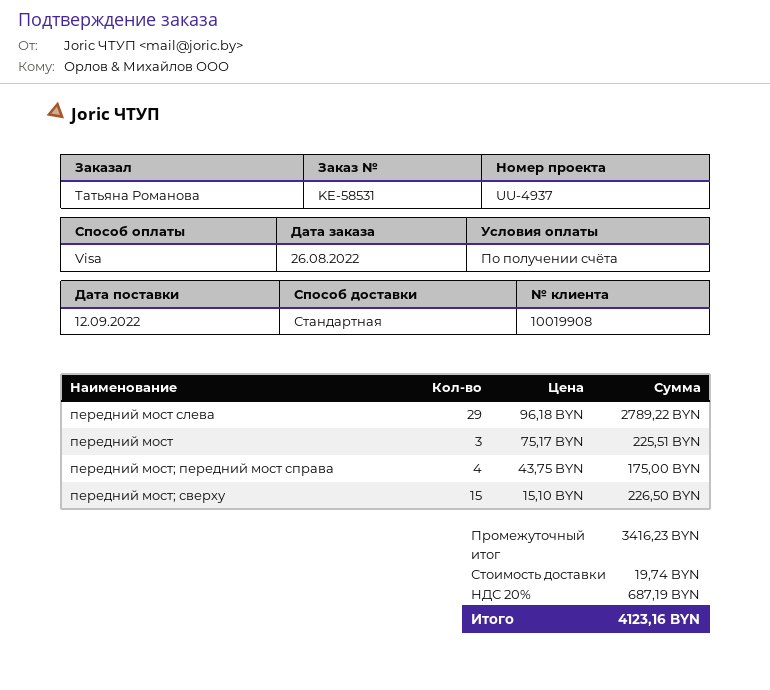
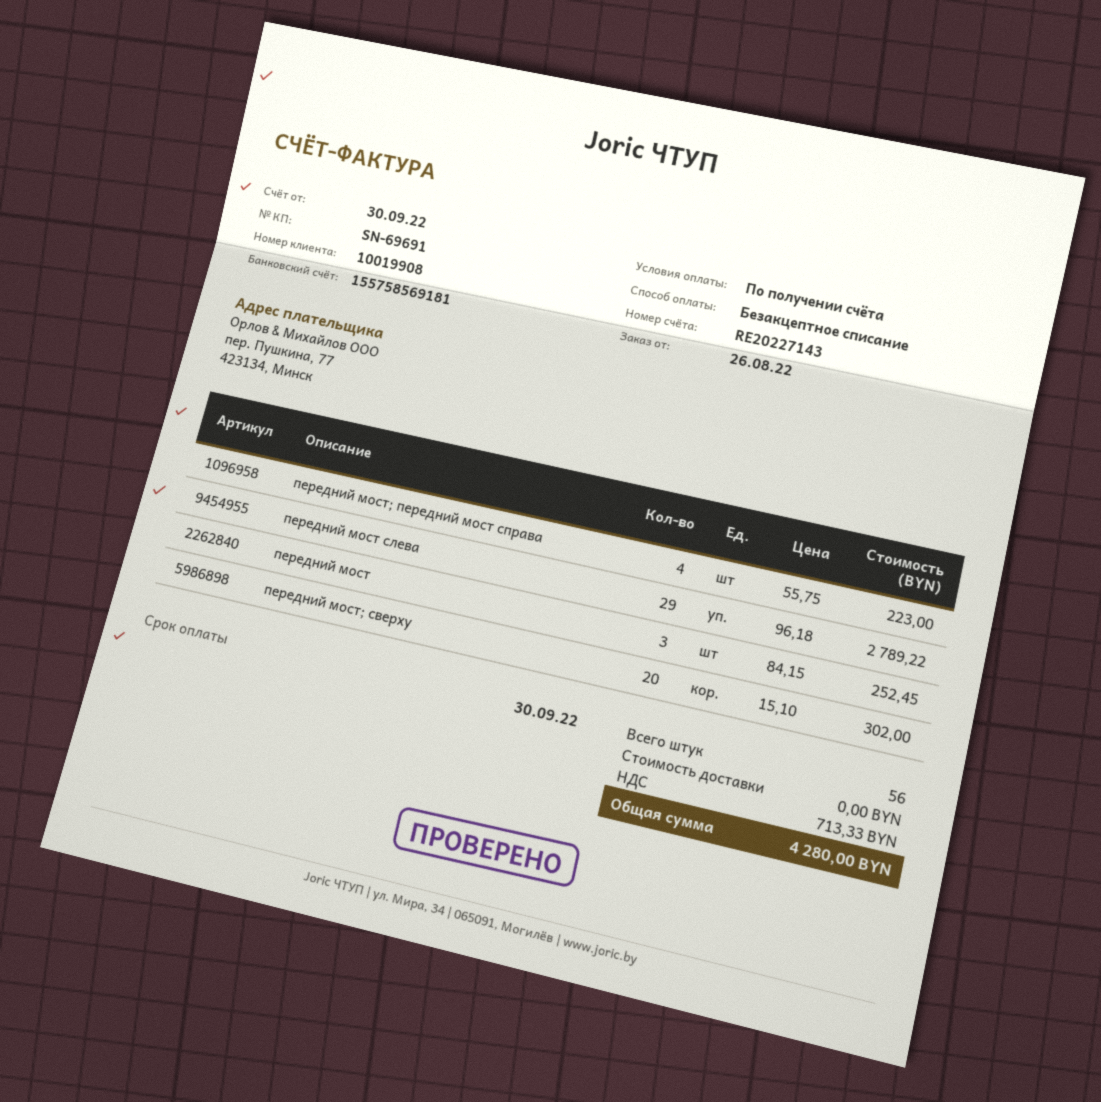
payment method: Visa -> direct debit
передний мост: 3 x 75.17 = 225.51 -> 3 x 84.15 = 252.45
передний мост; передний мост справа: 4 x 43.75 = 175.00 -> 4 x 55.75 = 223.00
передний мост; сверху: 15 x 15.10 = 226.50 -> 20 x 15.10 = 302.00
shipping: 19.74 -> 0.00
tax: 687.19 -> 713.33
total: 4123.16 -> 4280.00

